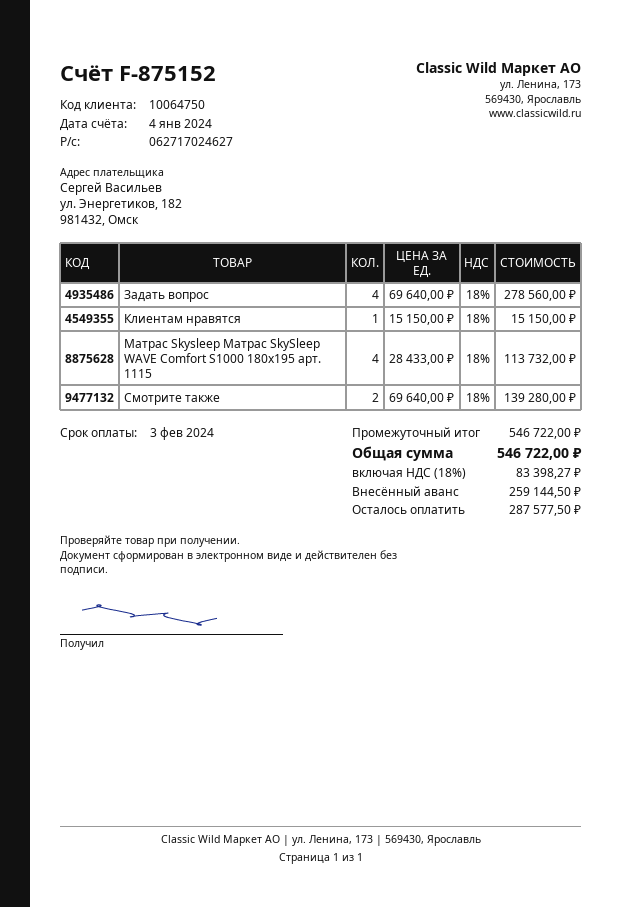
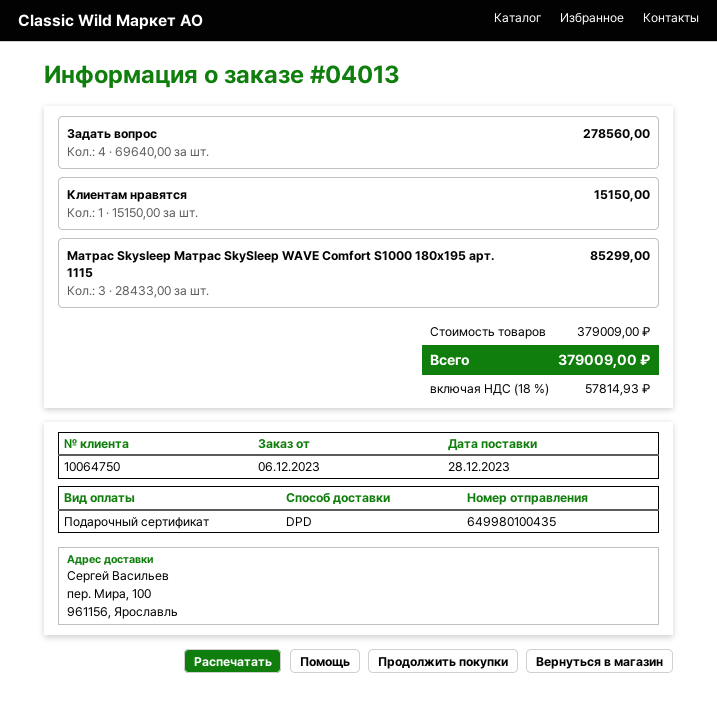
Матрас Skysleep Матрас SkySleep WAVE Comfort S1000 180x195 арт. 1115: 4 x 28433.00 = 113732.00 -> 3 x 28433.00 = 85299.00
Смотрите также: 2 x 69640.00 = 139280.00 -> none
subtotal: 546722.00 -> 379009.00
tax: 18% = 83398.27 -> 18% = 57814.93
total: 546722.00 -> 379009.00

